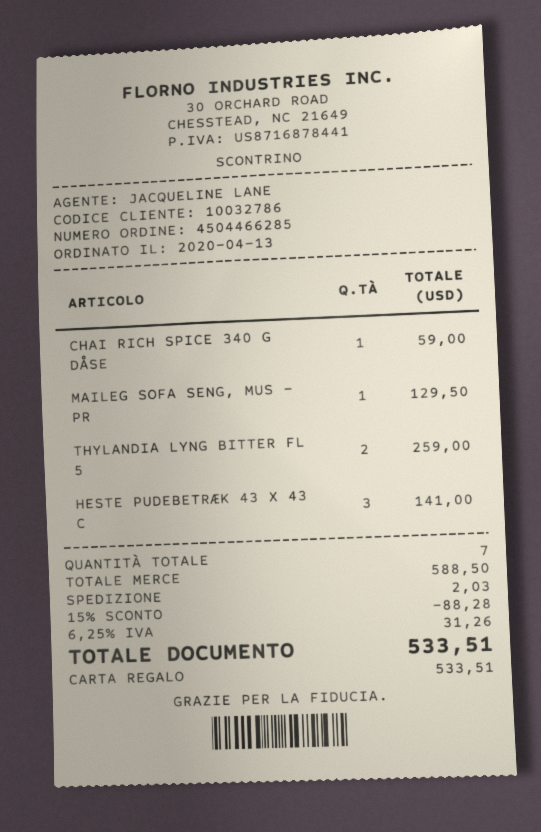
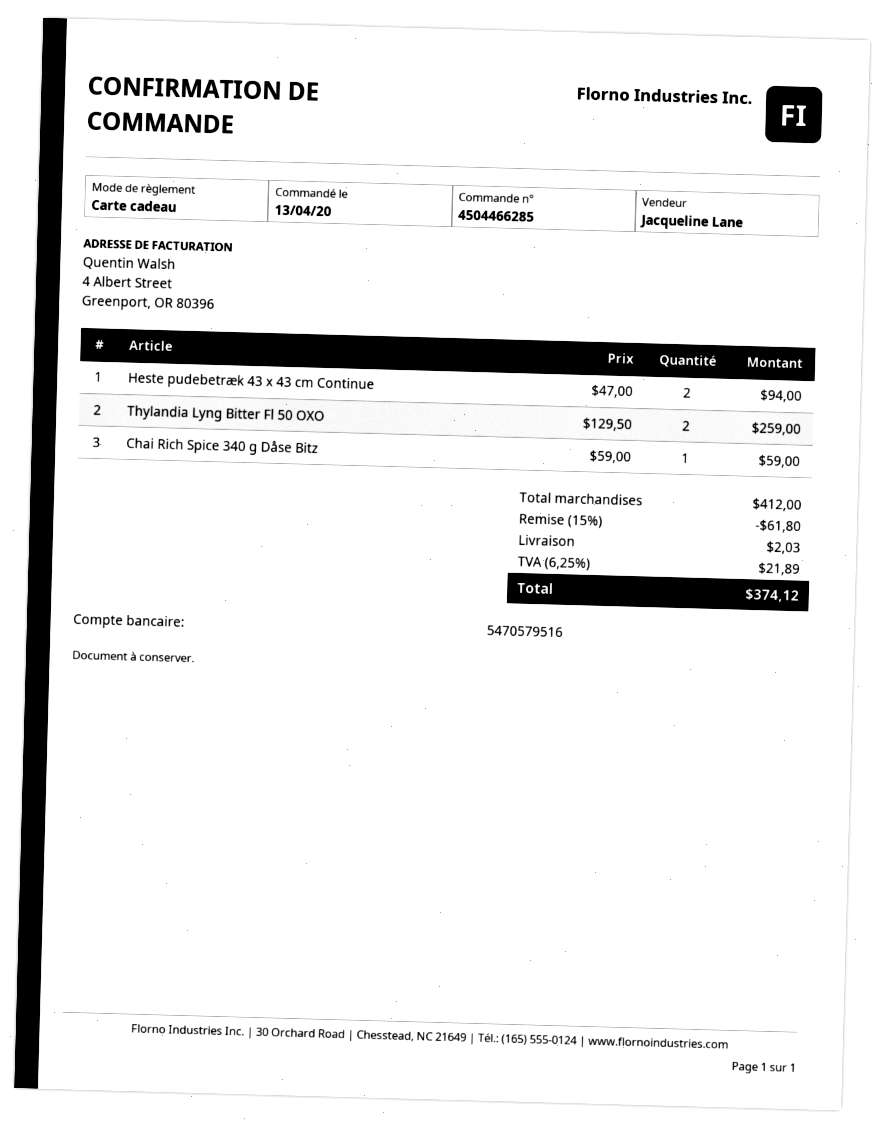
MAILEG SOFA SENG, MUS - PR: 1 for 129.50 -> none
HESTE PUDEBETRÆK 43 X 43 C: 3 for 141.00 -> 2 for 94.00
subtotal: 588.50 -> 412.00
discount: 15% = 88.28 -> 15% = 61.80
tax: 6.25% = 31.26 -> 6.25% = 21.89
total: 533.51 -> 374.12

